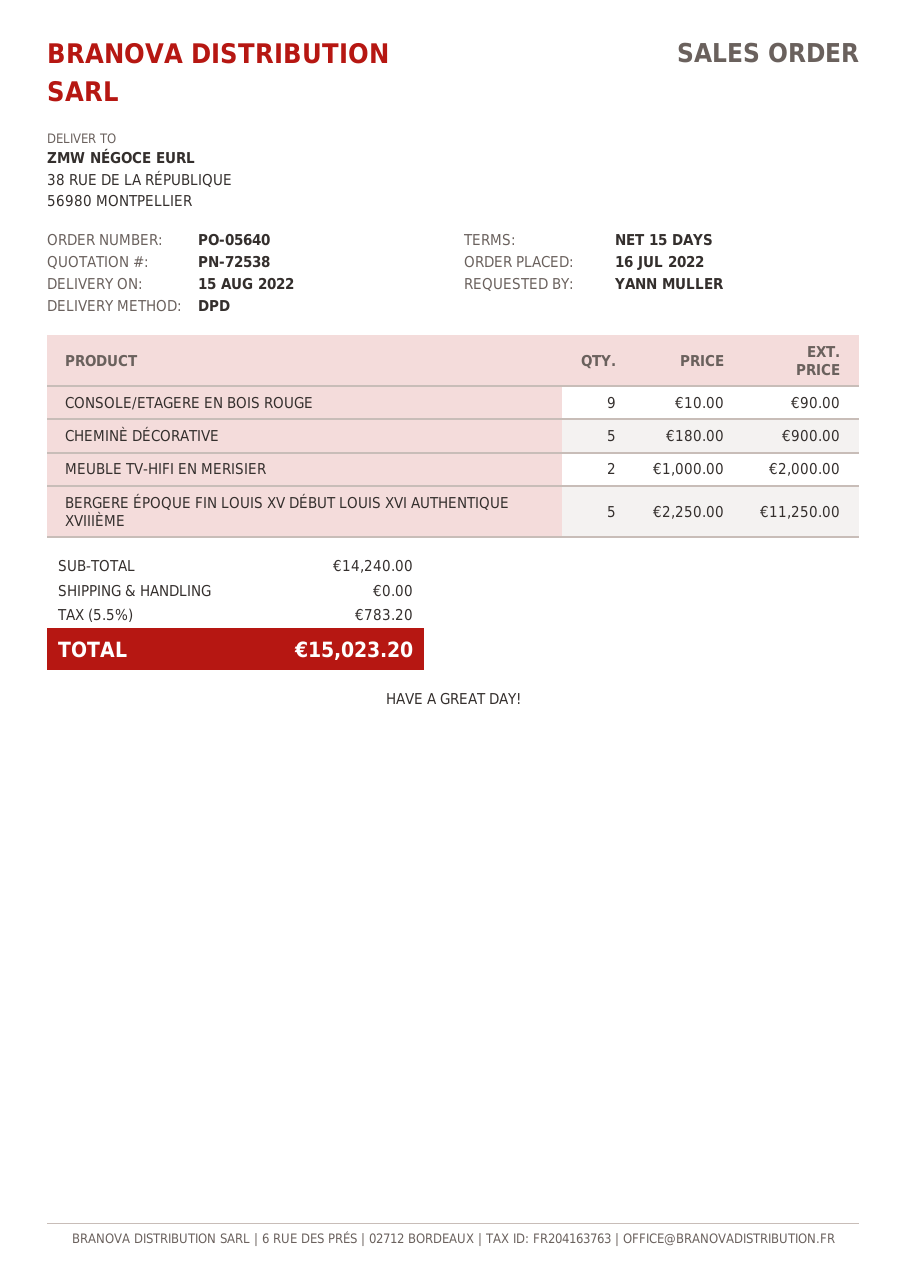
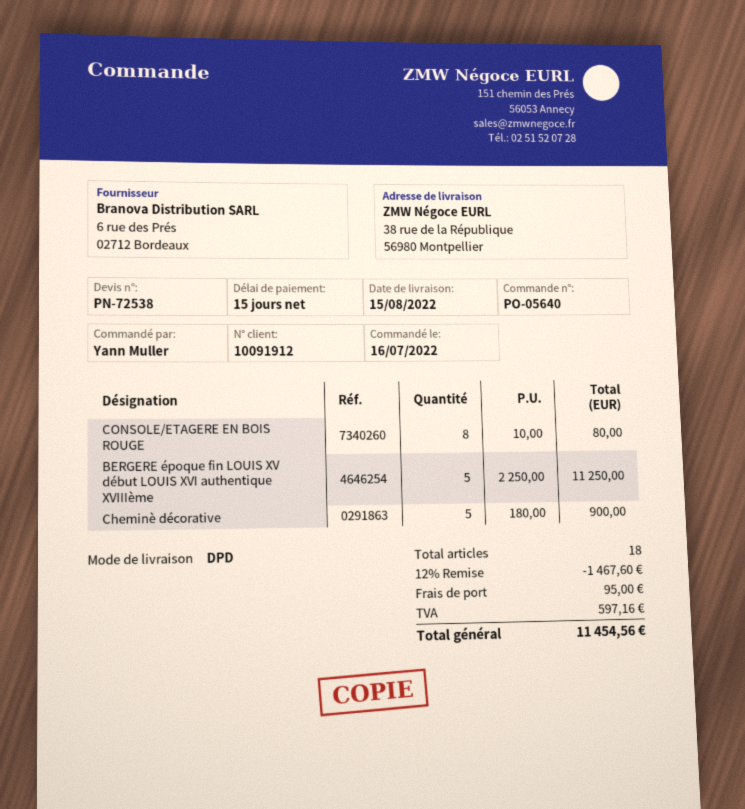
CONSOLE/ETAGERE EN BOIS ROUGE: 9 x 10.00 = 90.00 -> 8 x 10.00 = 80.00
MEUBLE TV-HIFI EN MERISIER: 2 x 1000.00 = 2000.00 -> none
discount: none -> 12% = 1467.60
shipping: 0.00 -> 95.00
tax: 783.20 -> 597.16
total: 15023.20 -> 11454.56

